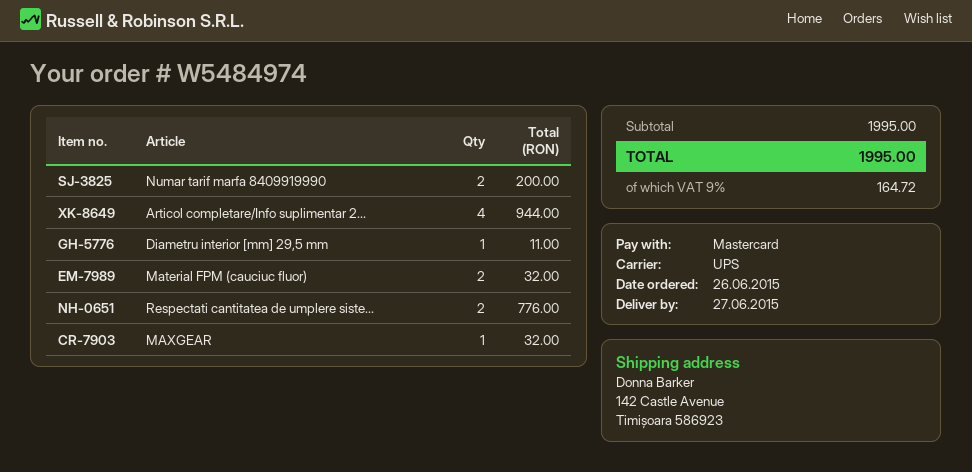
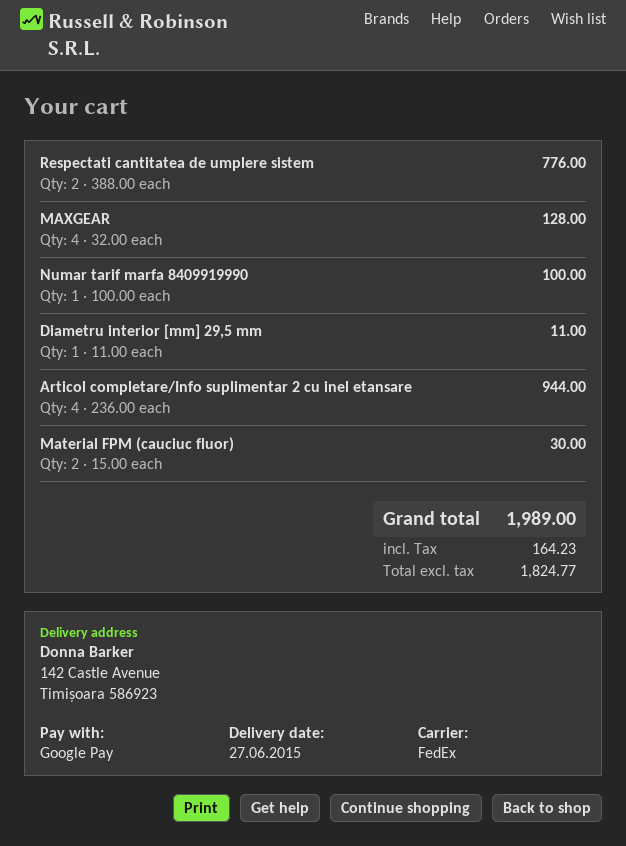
payment method: Mastercard -> Google Pay
shipping method: UPS -> FedEx
Numar tarif marfa 8409919990: 2 for 200.00 -> 1 for 100.00
Material FPM (cauciuc fluor): 2 for 32.00 -> 2 for 30.00
MAXGEAR: 1 for 32.00 -> 4 for 128.00
tax: 164.72 -> 164.23
total: 1995.00 -> 1989.00

